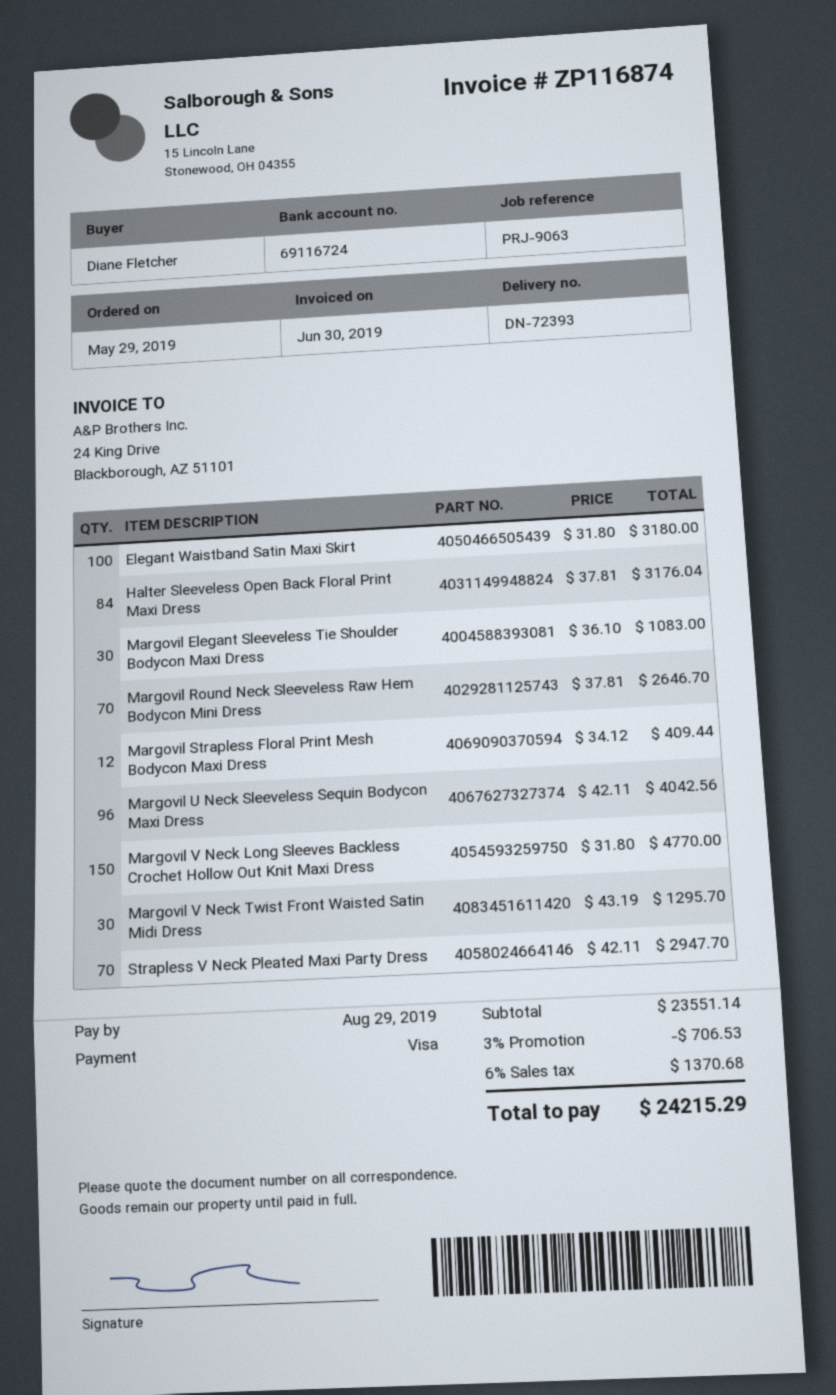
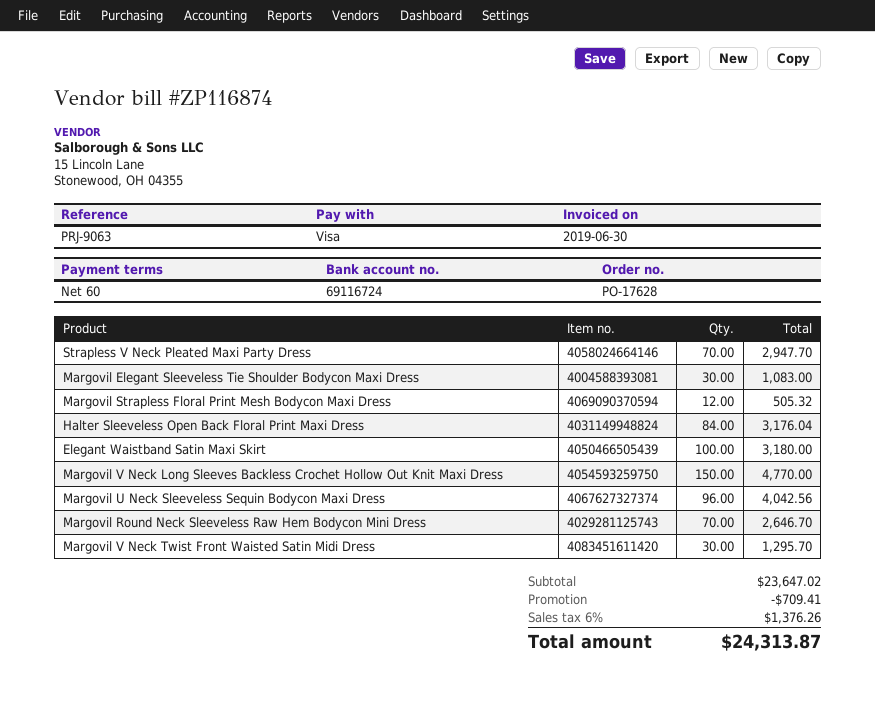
Margovil Strapless Floral Print Mesh Bodycon Maxi Dress: 12 for 409.44 -> 12 for 505.32
subtotal: 23551.14 -> 23647.02
discount: 706.53 -> 709.41
tax: 6% = 1370.68 -> 6% = 1376.26
total: 24215.29 -> 24313.87

